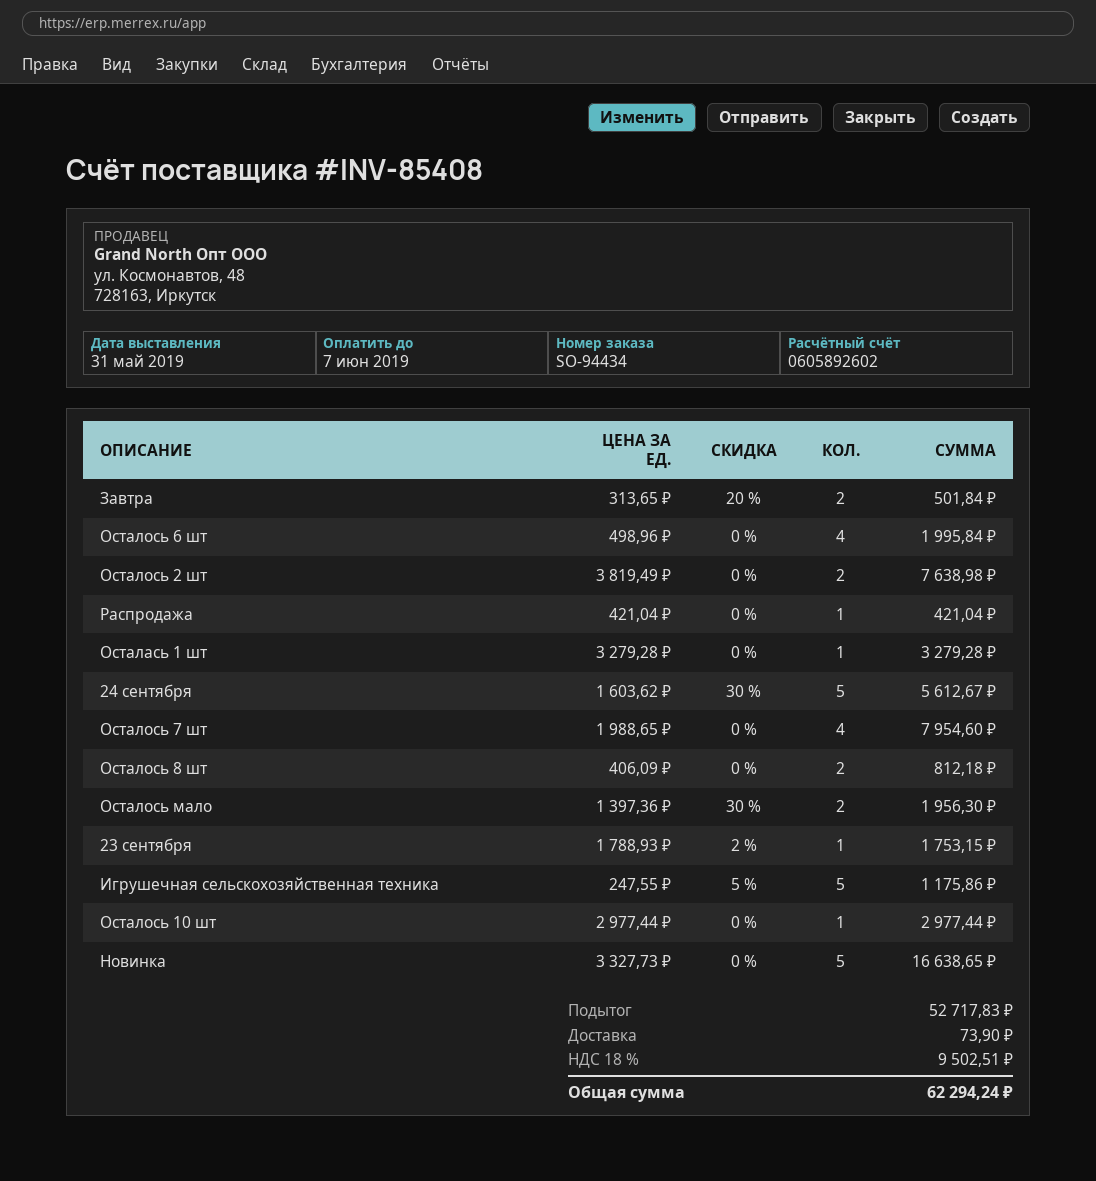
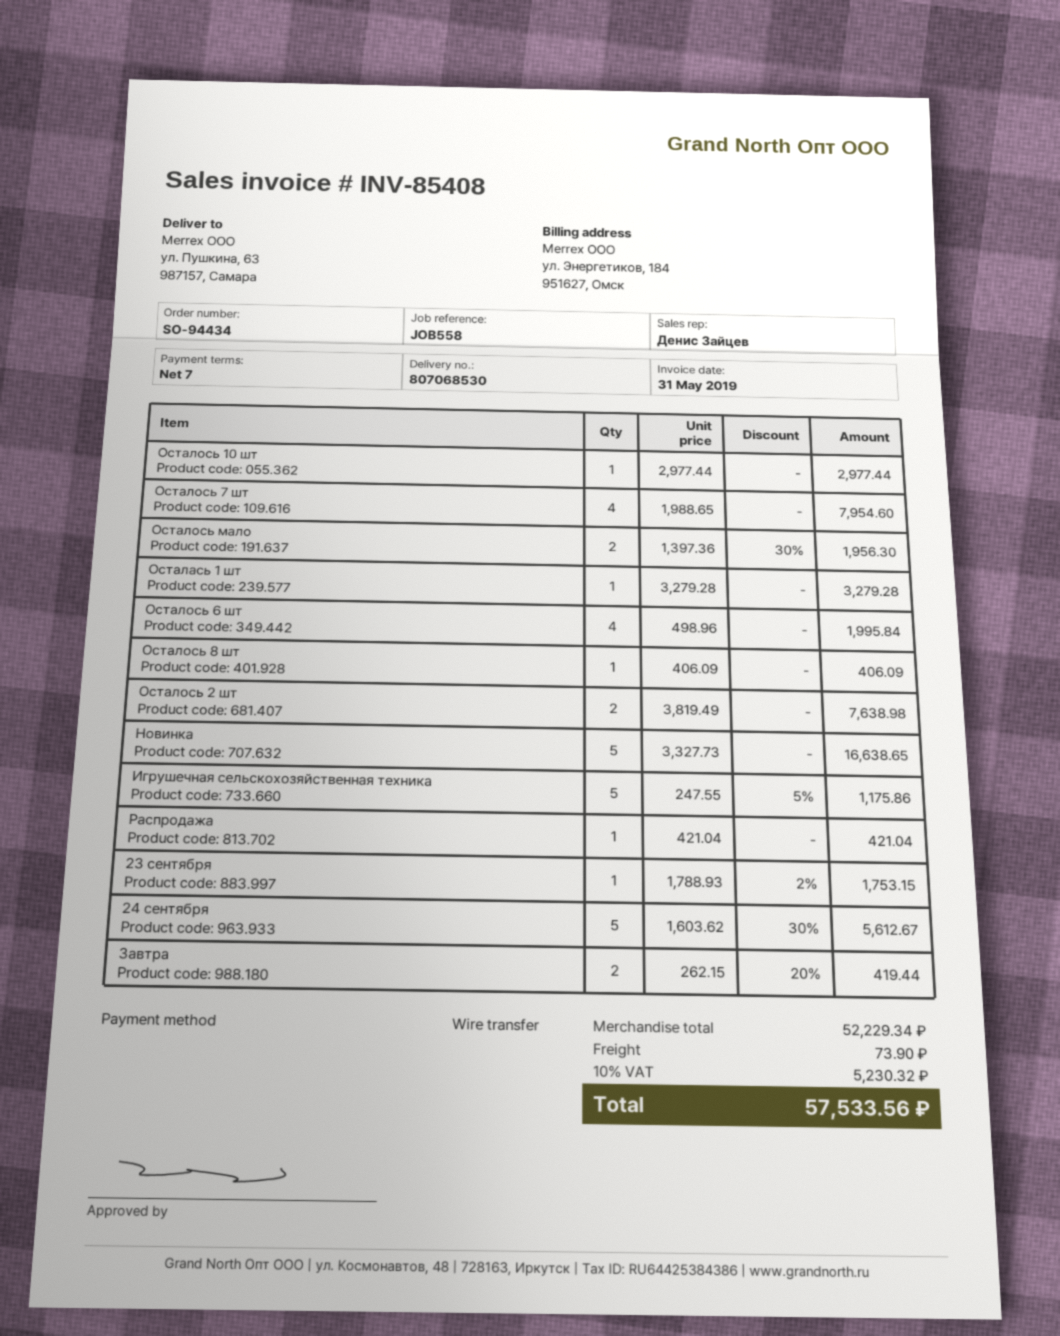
Завтра: 2 x 313.65 - 20% = 501.84 -> 2 x 262.15 - 20% = 419.44
Осталось 8 шт: 2 x 406.09 = 812.18 -> 1 x 406.09 = 406.09
subtotal: 52717.83 -> 52229.34
tax: 18% = 9502.51 -> 10% = 5230.32
total: 62294.24 -> 57533.56

